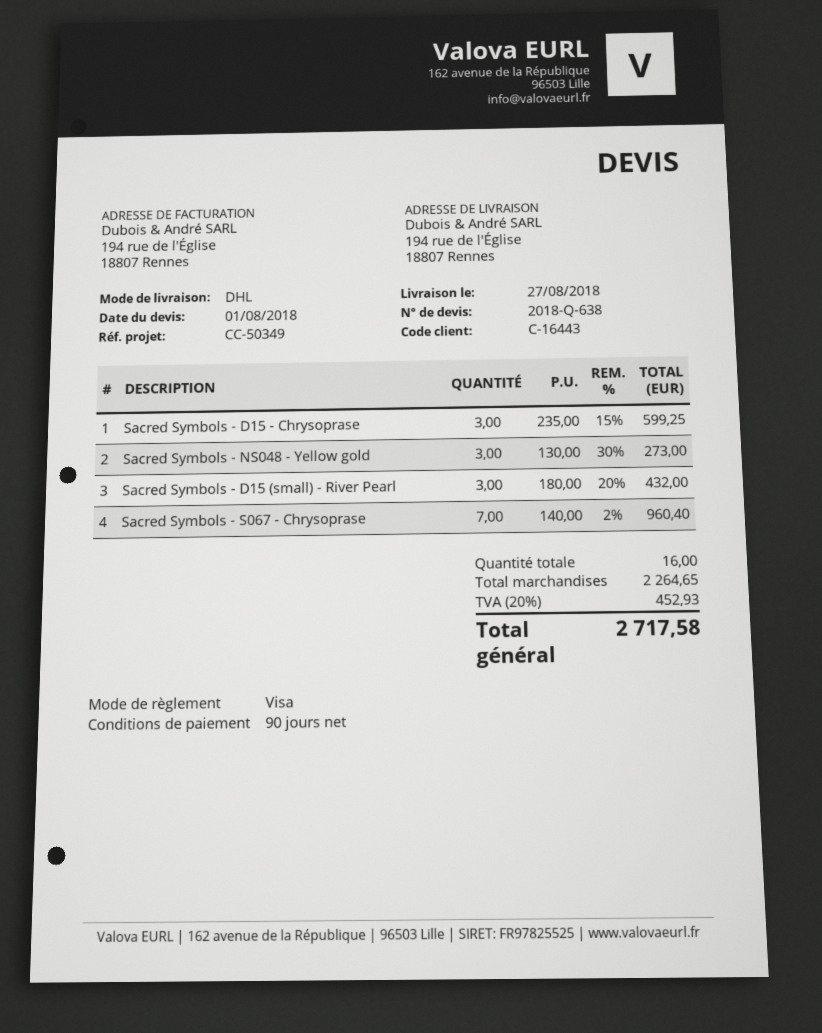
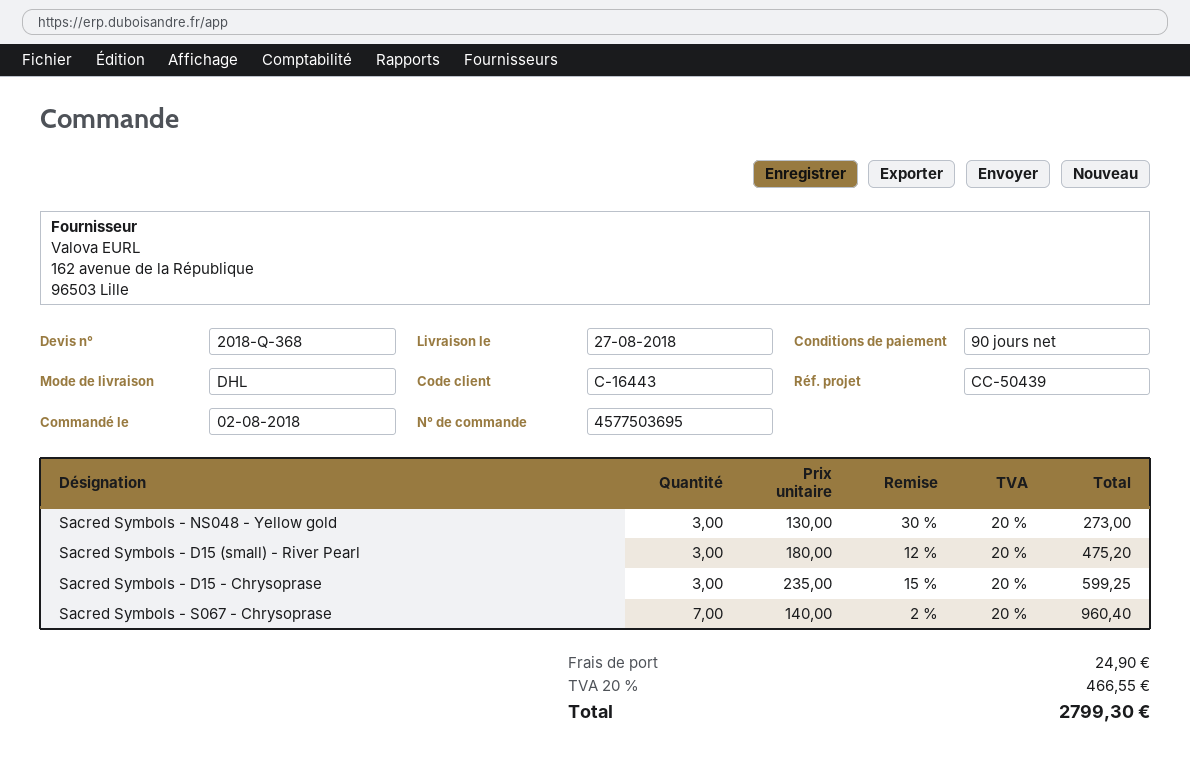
quote number: 2018-Q-638 -> 2018-Q-368
reference: CC-50349 -> CC-50439
Sacred Symbols - D15 (small) - River Pearl: 3 x 180.00 - 20% = 432.00 -> 3 x 180.00 - 12% = 475.20
shipping: none -> 24.90
tax: 20% = 452.93 -> 20% = 466.55
total: 2717.58 -> 2799.30

